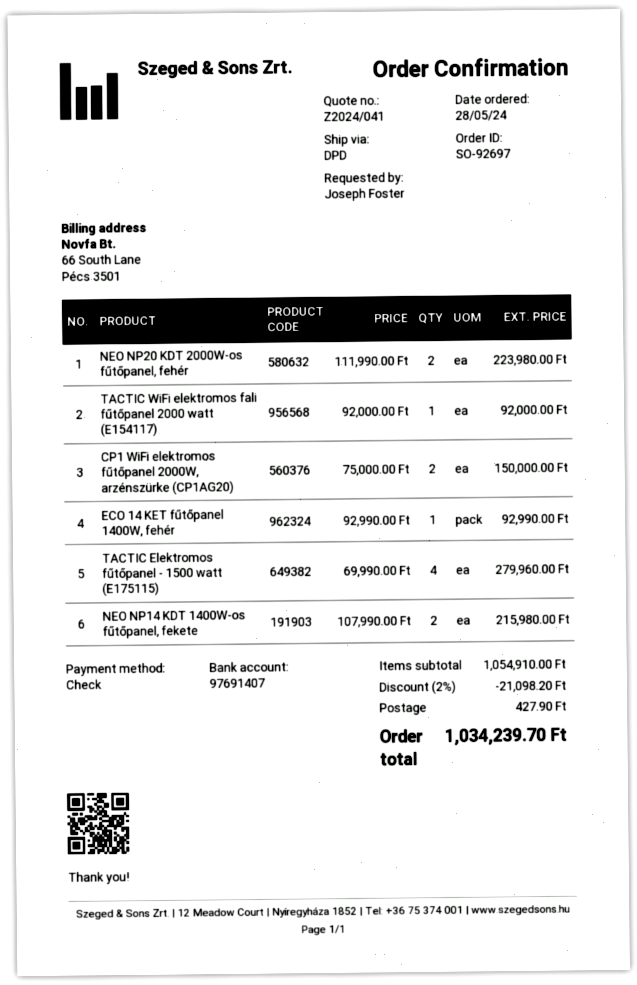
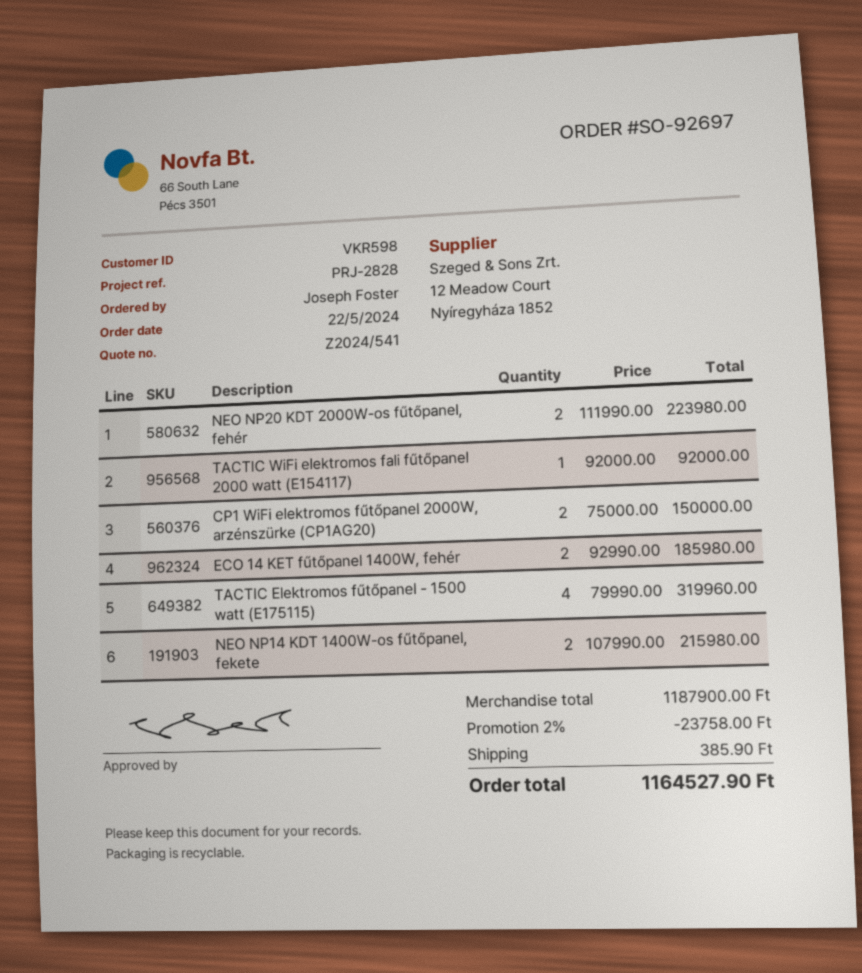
quote number: Z2024/041 -> Z2024/541
order date: 2024-05-28 -> 2024-05-22
ECO 14 KET fűtőpanel 1400W, fehér: 1 x 92990.00 = 92990.00 -> 2 x 92990.00 = 185980.00
TACTIC Elektromos fűtőpanel - 1500 watt (E175115): 4 x 69990.00 = 279960.00 -> 4 x 79990.00 = 319960.00
subtotal: 1054910.00 -> 1187900.00
discount: 2% = 21098.20 -> 2% = 23758.00
shipping: 427.90 -> 385.90
total: 1034239.70 -> 1164527.90

